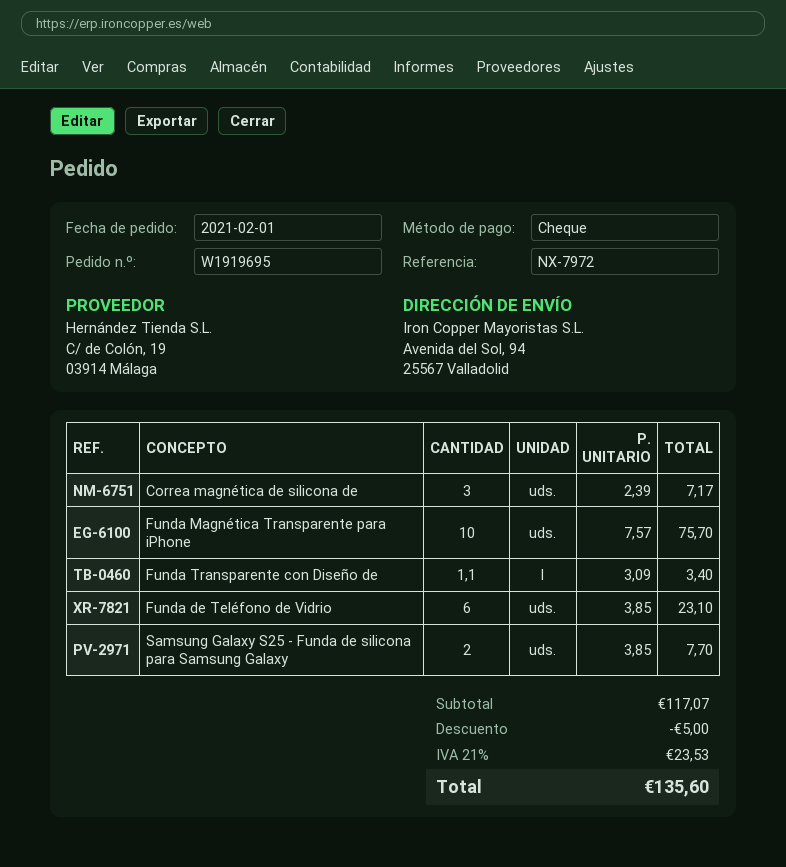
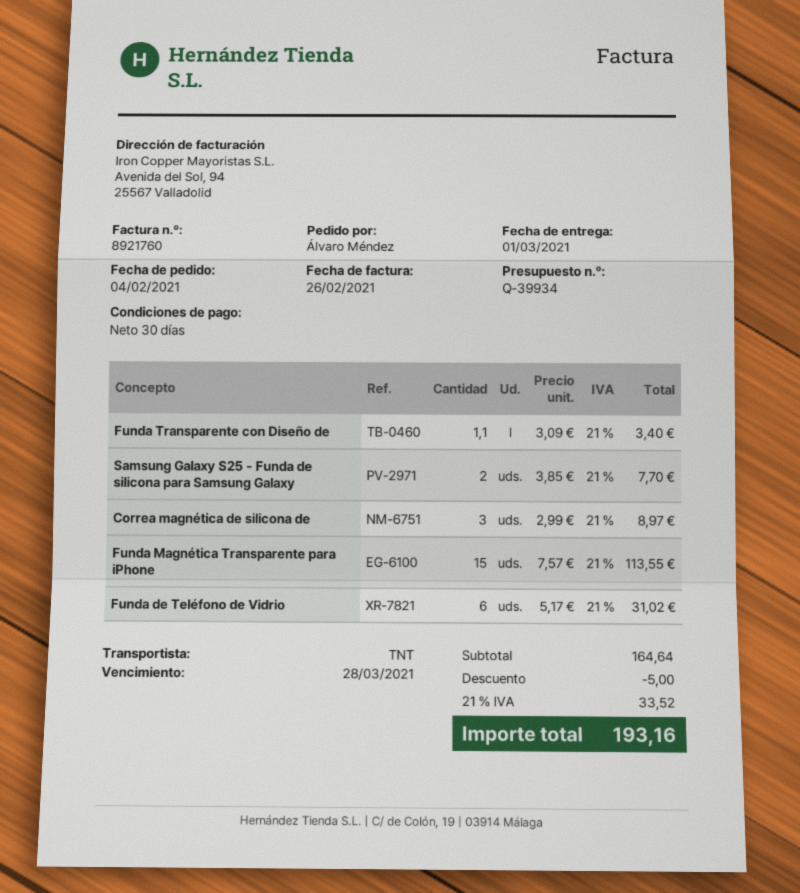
order date: 2021-02-01 -> 2021-02-04
Correa magnética de silicona de: 3 x 2.39 = 7.17 -> 3 x 2.99 = 8.97
Funda Magnética Transparente para iPhone: 10 x 7.57 = 75.70 -> 15 x 7.57 = 113.55
Funda de Teléfono de Vidrio: 6 x 3.85 = 23.10 -> 6 x 5.17 = 31.02
subtotal: 117.07 -> 164.64
tax: 21% = 23.53 -> 21% = 33.52
total: 135.60 -> 193.16

